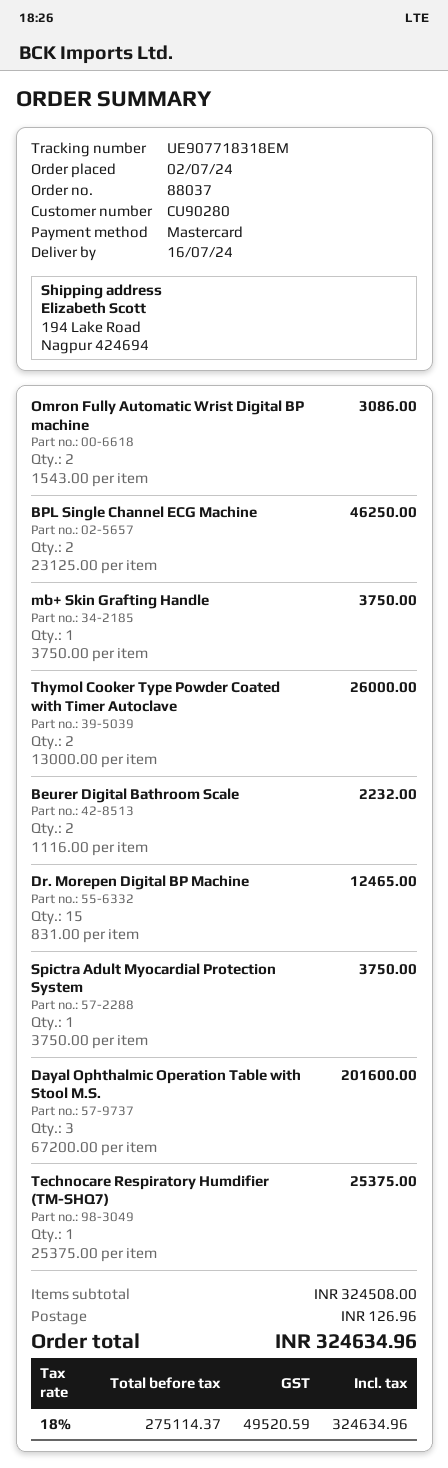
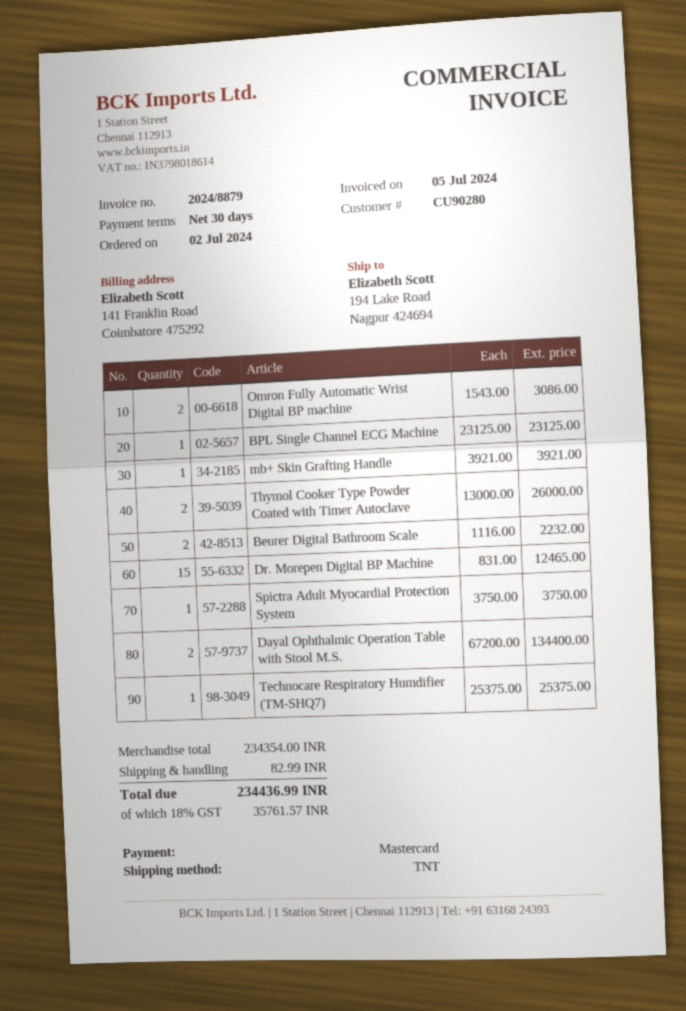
BPL Single Channel ECG Machine: 2 x 23125.00 = 46250.00 -> 1 x 23125.00 = 23125.00
mb+ Skin Grafting Handle: 1 x 3750.00 = 3750.00 -> 1 x 3921.00 = 3921.00
Dayal Ophthalmic Operation Table with Stool M.S.: 3 x 67200.00 = 201600.00 -> 2 x 67200.00 = 134400.00
subtotal: 324508.00 -> 234354.00
shipping: 126.96 -> 82.99
tax: 18% = 49520.59 -> 18% = 35761.57
total: 324634.96 -> 234436.99

